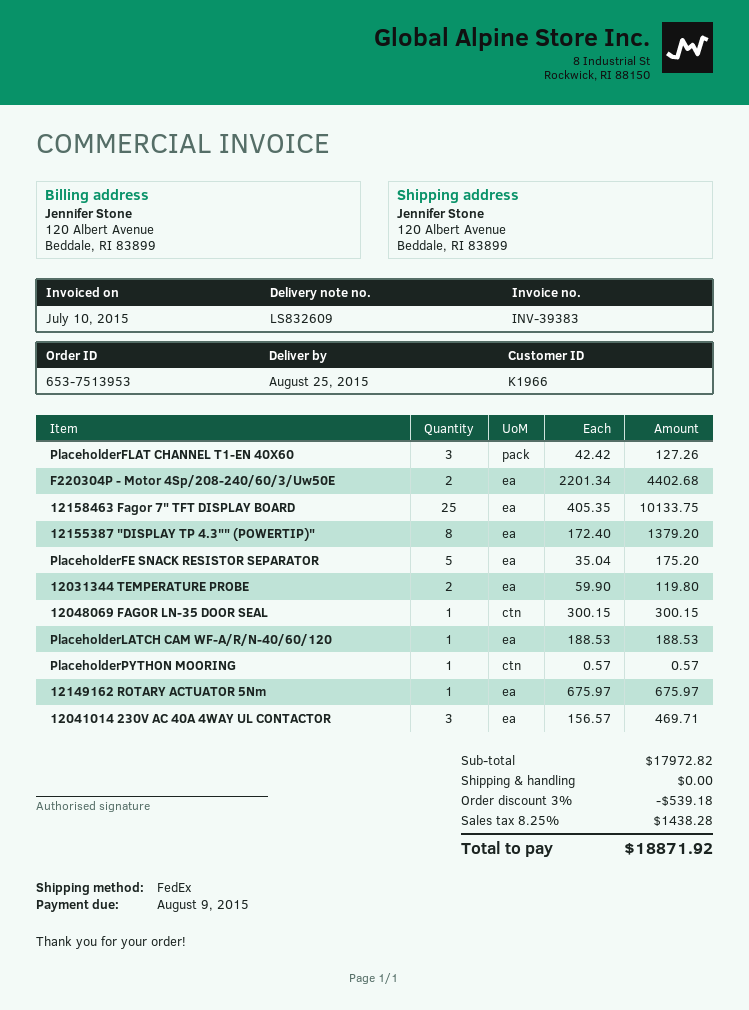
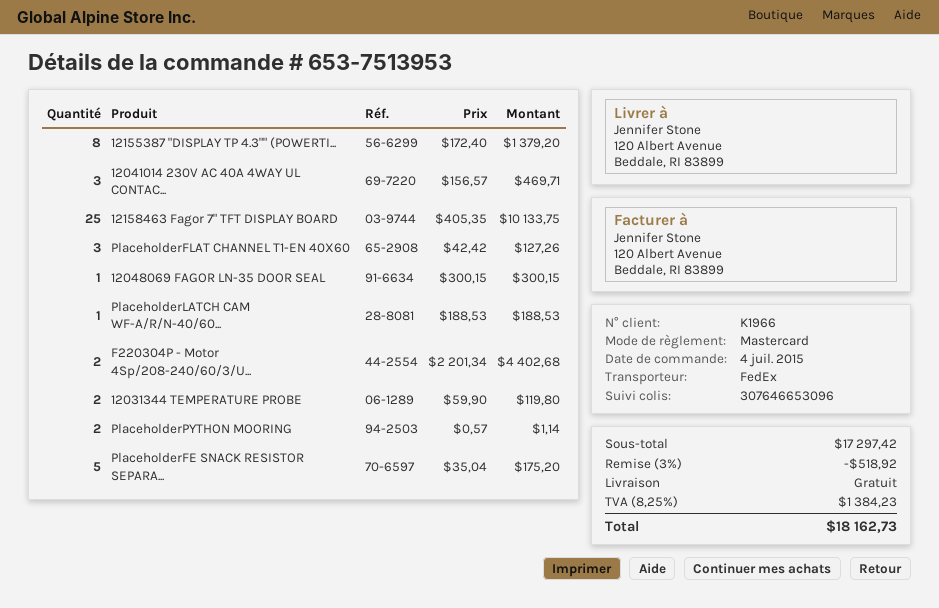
PlaceholderPYTHON MOORING: 1 x 0.57 = 0.57 -> 2 x 0.57 = 1.14
12149162 ROTARY ACTUATOR 5Nm: 1 x 675.97 = 675.97 -> none
subtotal: 17972.82 -> 17297.42
discount: 3% = 539.18 -> 3% = 518.92
tax: 8.25% = 1438.28 -> 8.25% = 1384.23
total: 18871.92 -> 18162.73

